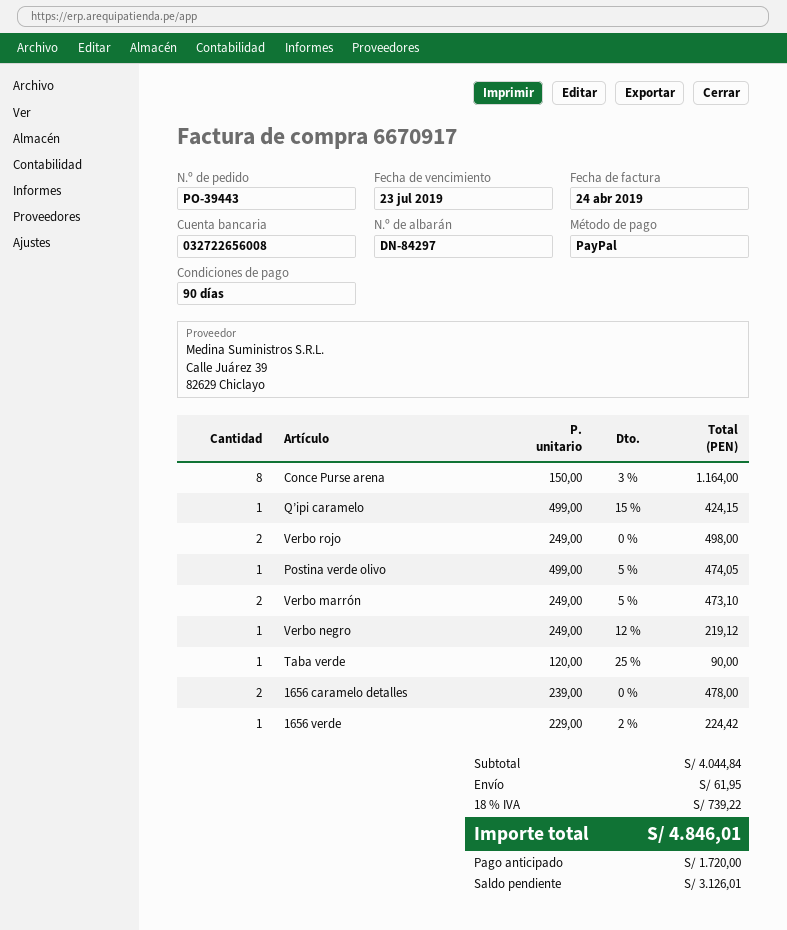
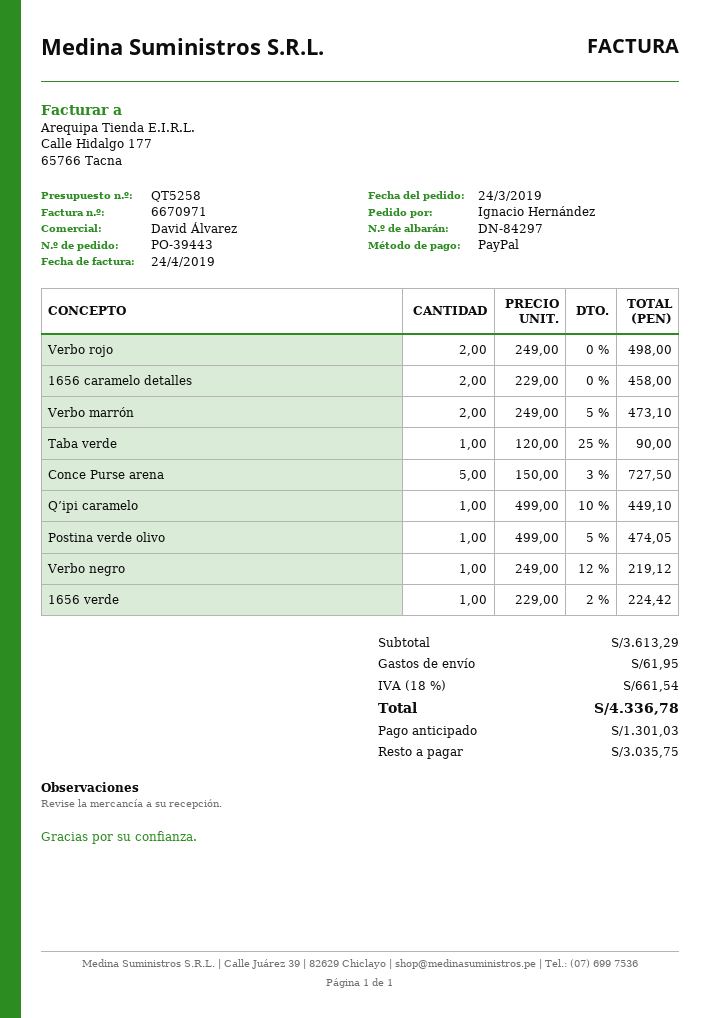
invoice number: 6670917 -> 6670971
Conce Purse arena: 8 x 150.00 - 3% = 1164.00 -> 5 x 150.00 - 3% = 727.50
Q’ipi caramelo: 1 x 499.00 - 15% = 424.15 -> 1 x 499.00 - 10% = 449.10
1656 caramelo detalles: 2 x 239.00 = 478.00 -> 2 x 229.00 = 458.00
subtotal: 4044.84 -> 3613.29
tax: 18% = 739.22 -> 18% = 661.54
total: 4846.01 -> 4336.78
deposit: 1720.00 -> 1301.03
balance: 3126.01 -> 3035.75

